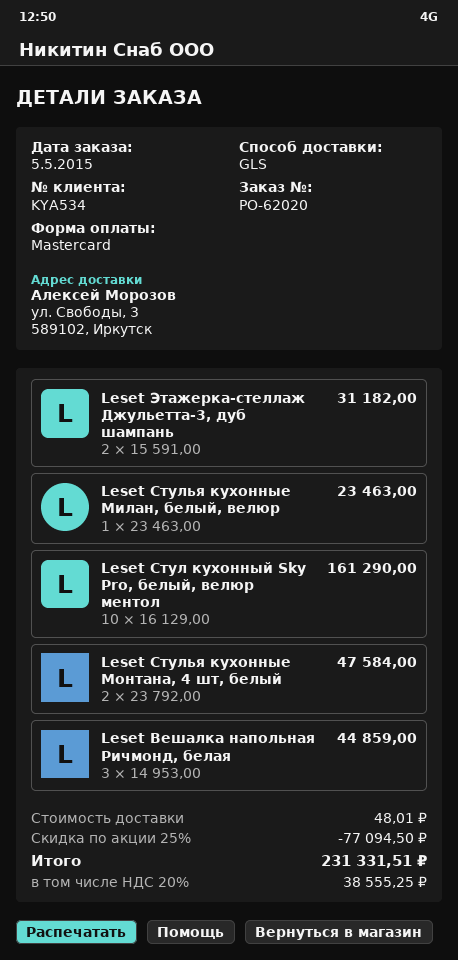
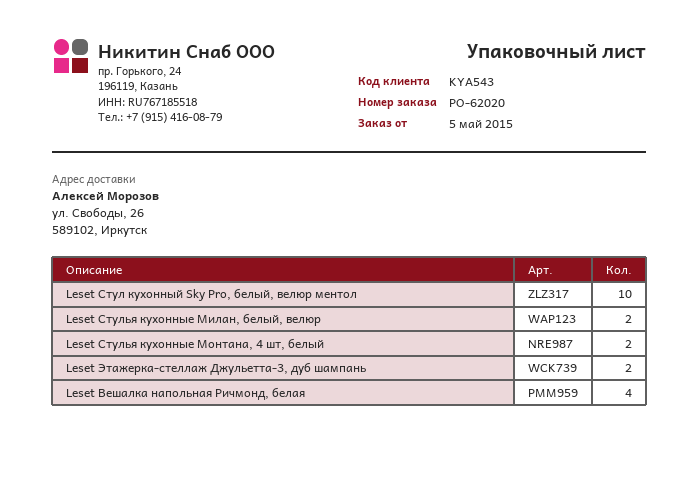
customer number: KYA534 -> KYA543
ship to: ул. Свободы, 3, 589102, Иркутск -> ул. Свободы, 26, 589102, Иркутск
Leset Стулья кухонные Милан, белый, велюр: 1 -> 2
Leset Вешалка напольная Ричмонд, белая: 3 -> 4

